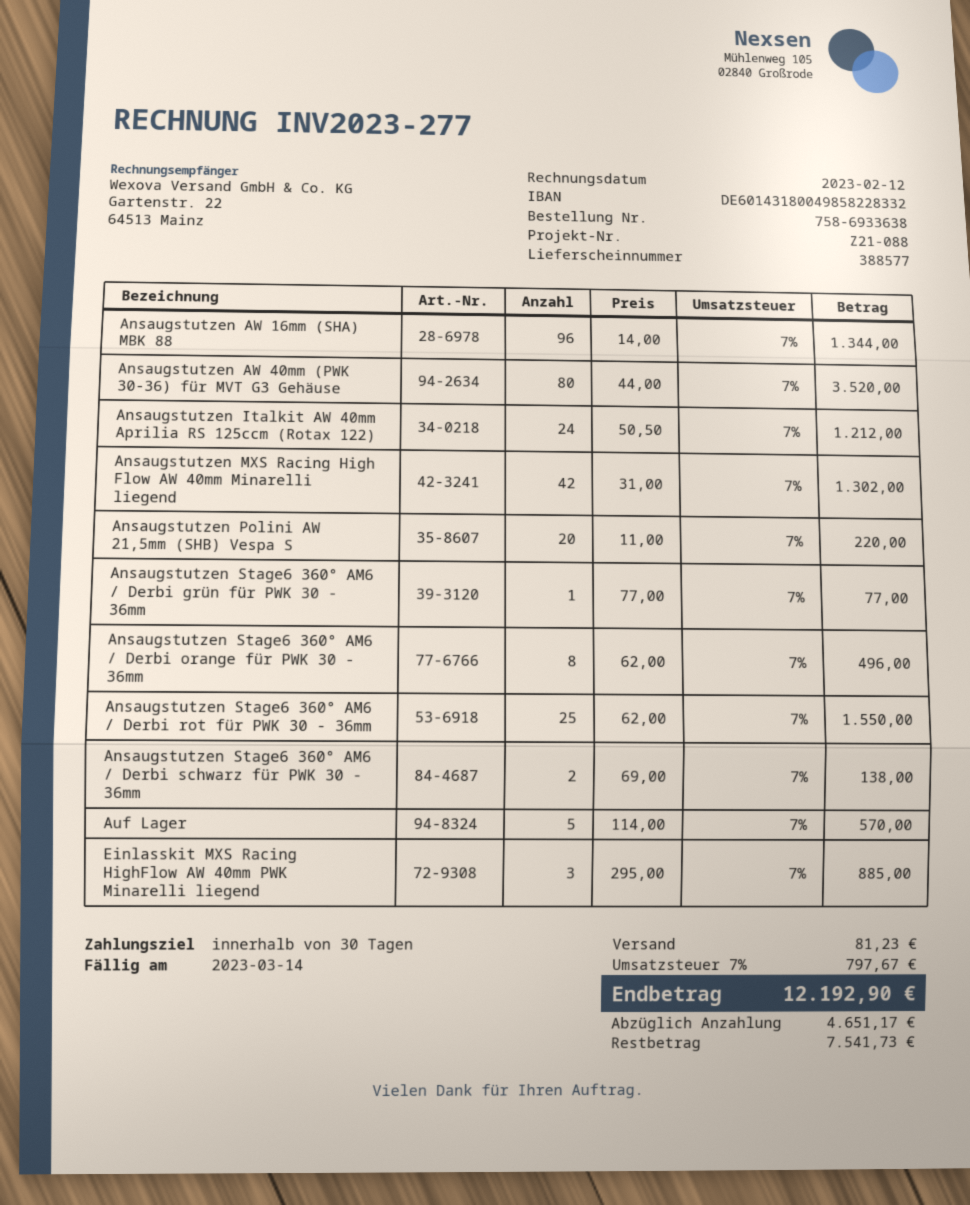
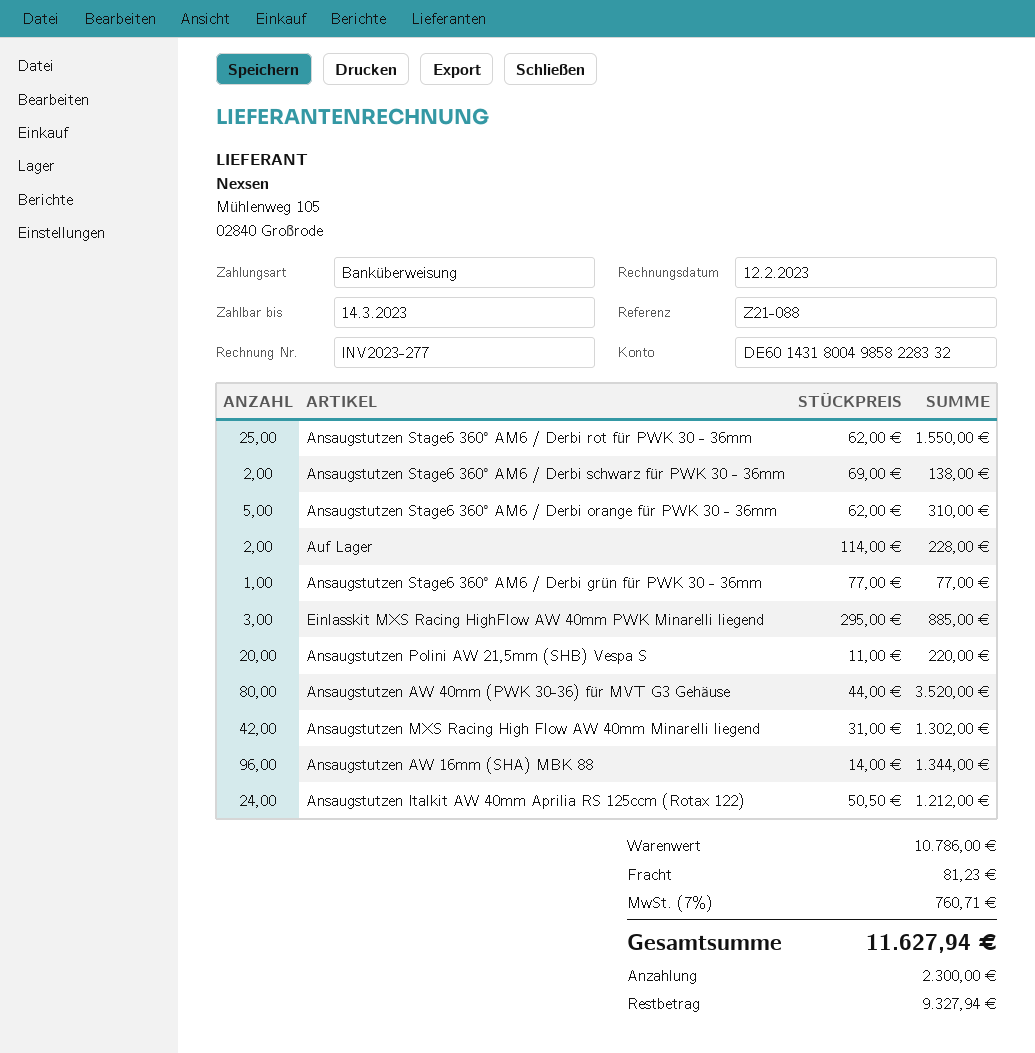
Ansaugstutzen Stage6 360° AM6 / Derbi orange für PWK 30 - 36mm: 8 x 62.00 = 496.00 -> 5 x 62.00 = 310.00
Auf Lager: 5 x 114.00 = 570.00 -> 2 x 114.00 = 228.00
tax: 7% = 797.67 -> 7% = 760.71
total: 12192.90 -> 11627.94
deposit: 4651.17 -> 2300.00
balance: 7541.73 -> 9327.94

